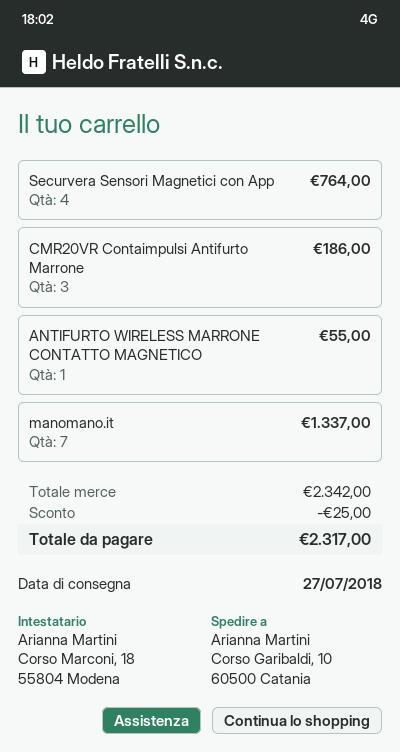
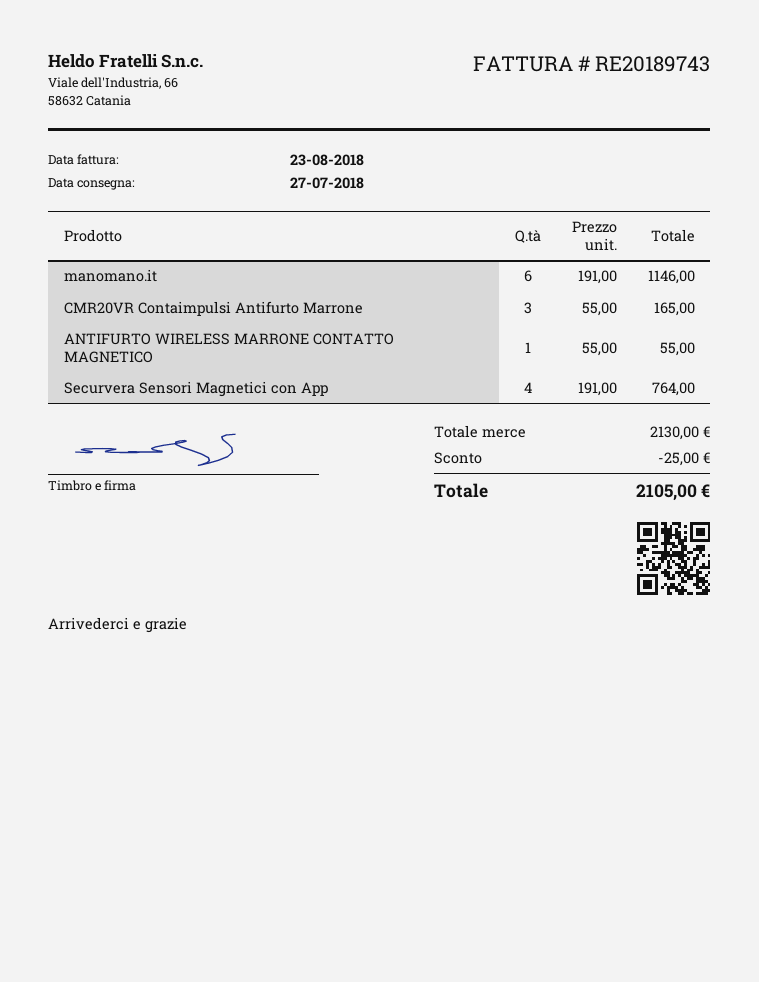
CMR20VR Contaimpulsi Antifurto Marrone: 3 for 186.00 -> 3 for 165.00
manomano.it: 7 for 1337.00 -> 6 for 1146.00
subtotal: 2342.00 -> 2130.00
total: 2317.00 -> 2105.00

